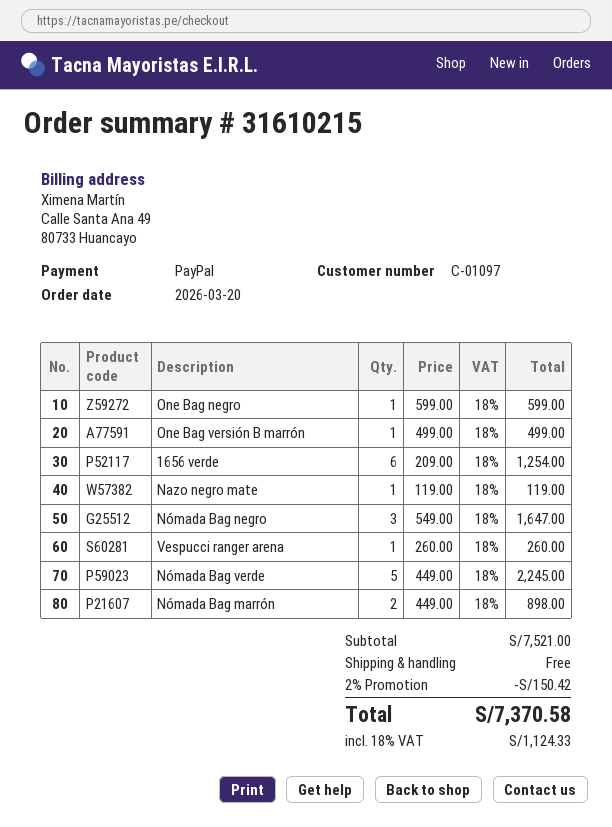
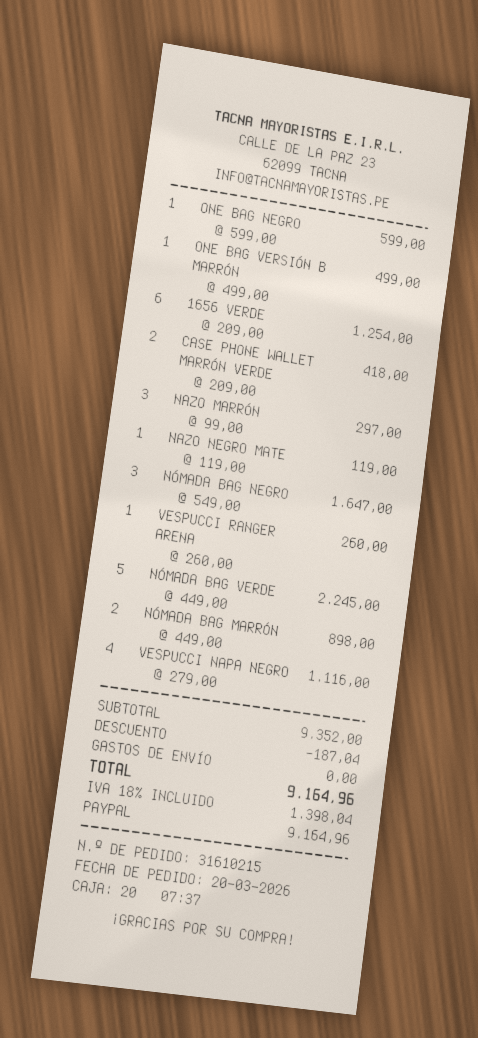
CASE PHONE WALLET MARRÓN VERDE: none -> 2 x 209.00 = 418.00
NAZO MARRÓN: none -> 3 x 99.00 = 297.00
VESPUCCI NAPA NEGRO: none -> 4 x 279.00 = 1116.00
subtotal: 7521.00 -> 9352.00
discount: 150.42 -> 187.04
tax: 18% = 1124.33 -> 18% = 1398.04
total: 7370.58 -> 9164.96

